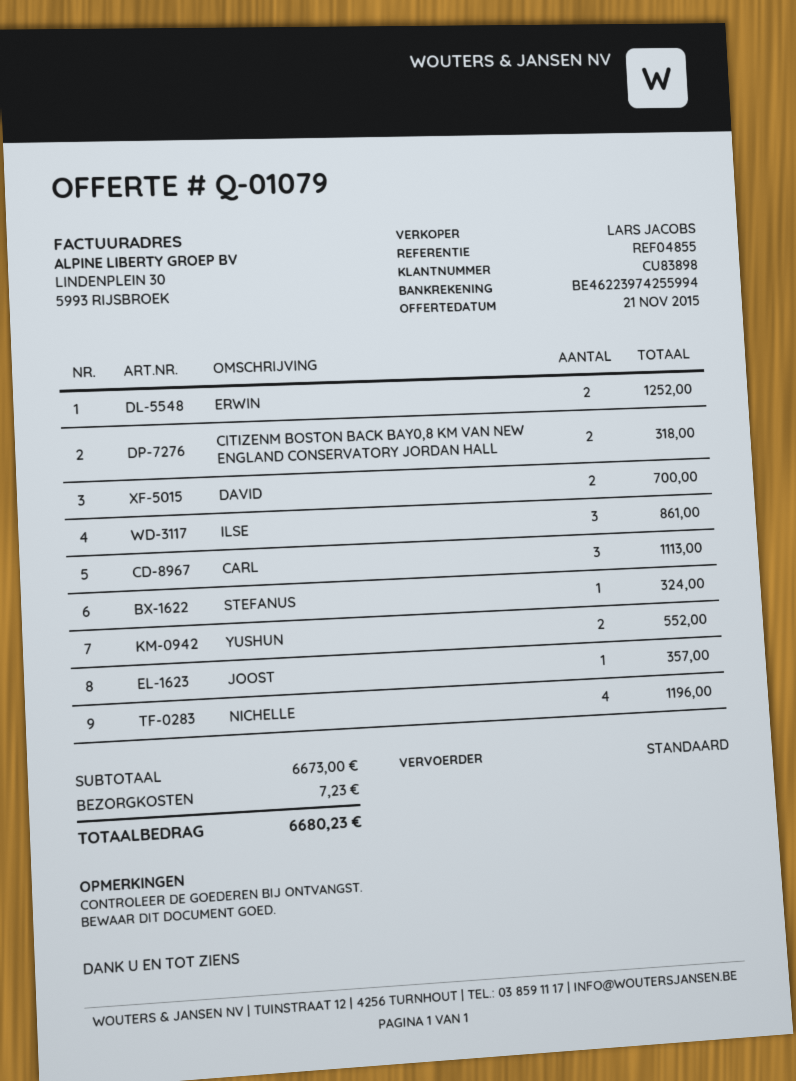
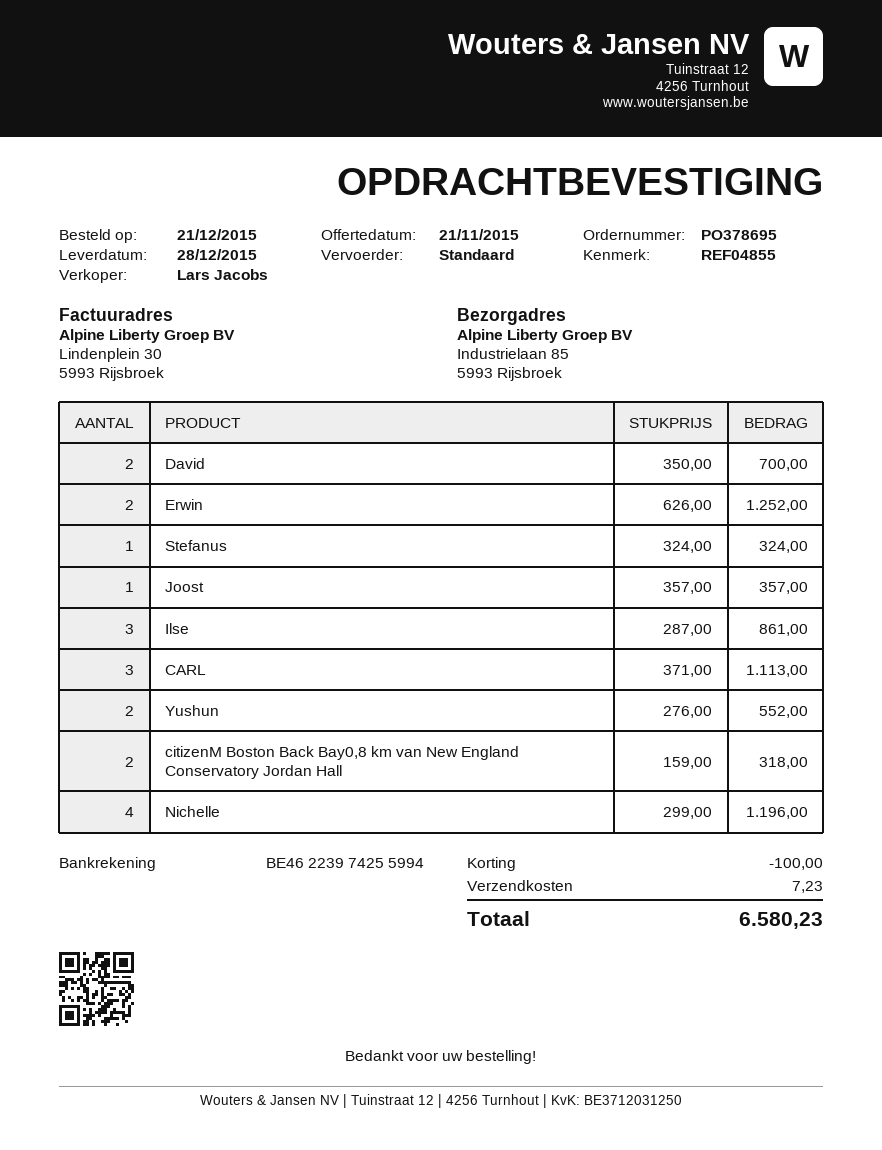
discount: none -> 100.00
total: 6680.23 -> 6580.23

